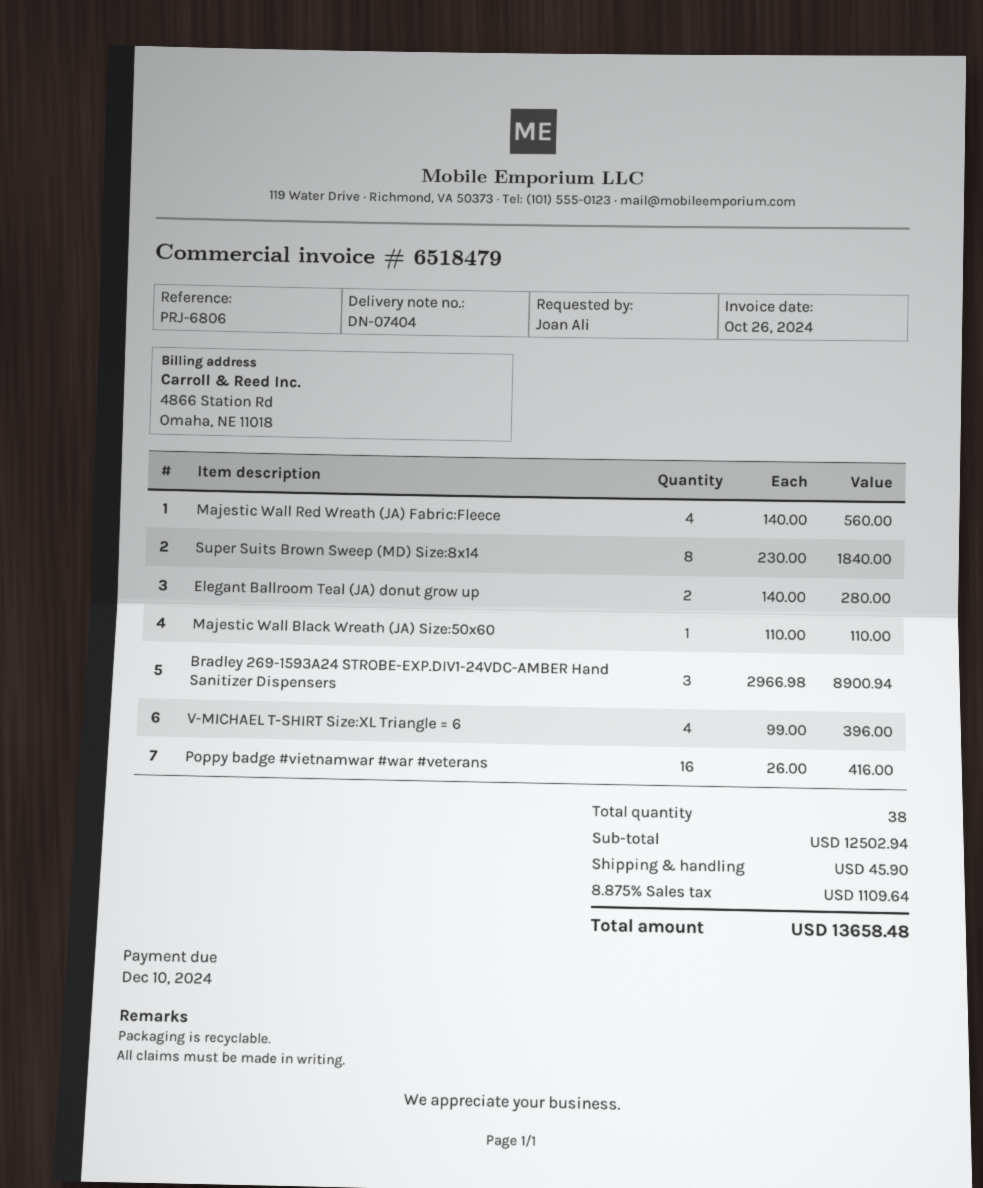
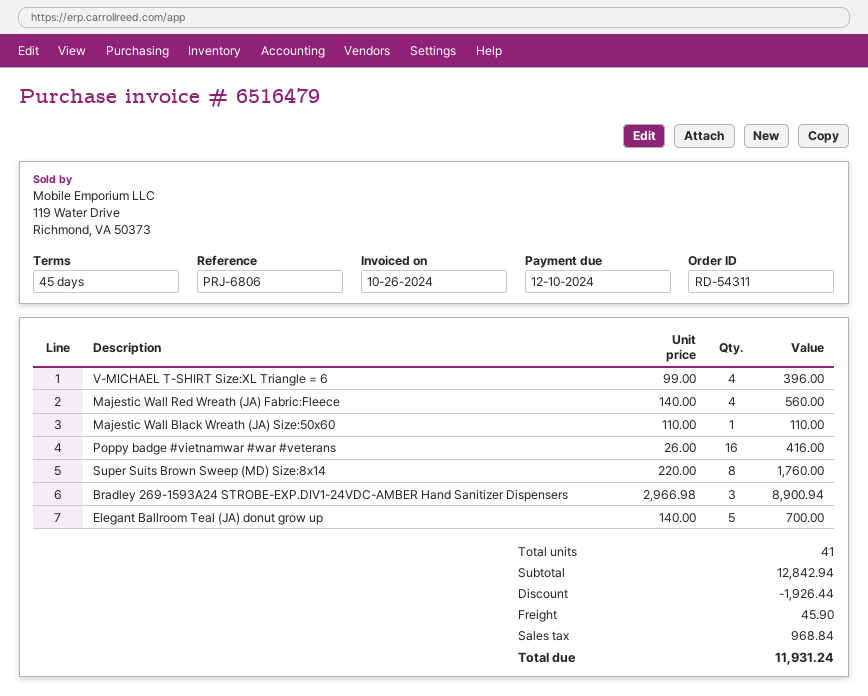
invoice number: 6518479 -> 6516479
Super Suits Brown Sweep (MD) Size:8x14: 8 x 230.00 = 1840.00 -> 8 x 220.00 = 1760.00
Elegant Ballroom Teal (JA) donut grow up: 2 x 140.00 = 280.00 -> 5 x 140.00 = 700.00
total quantity: 38 -> 41
subtotal: 12502.94 -> 12842.94
discount: none -> 1926.44
tax: 1109.64 -> 968.84
total: 13658.48 -> 11931.24

